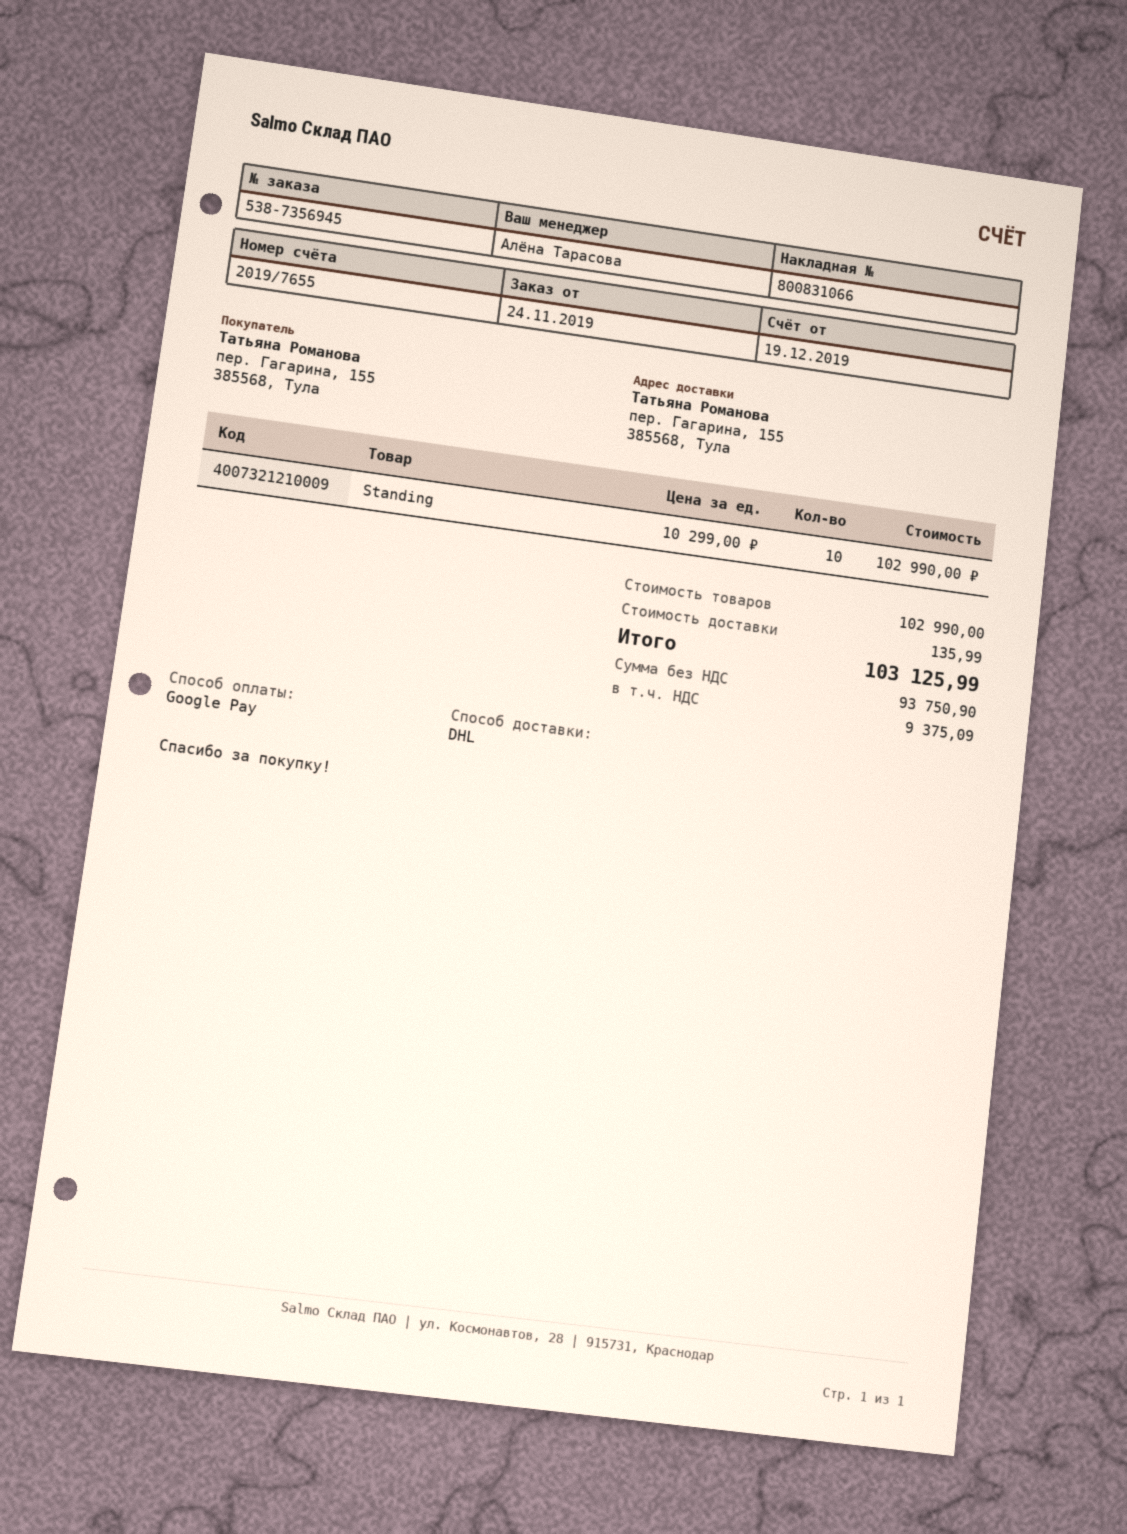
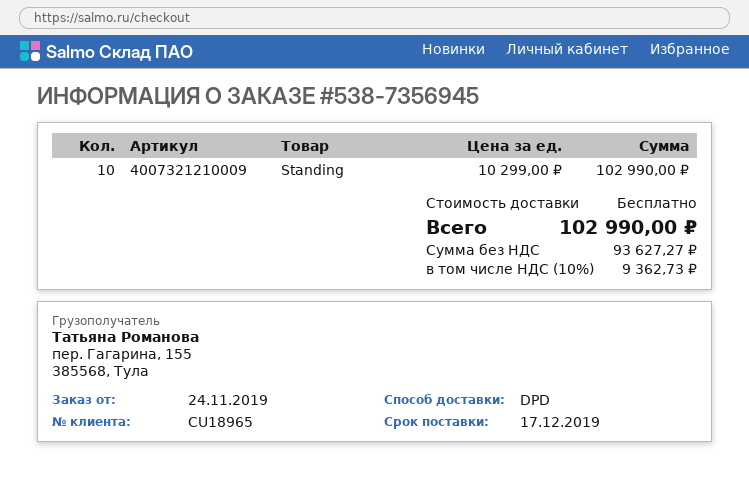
shipping method: DHL -> DPD
shipping: 135.99 -> 0.00
net: 93750.90 -> 93627.27
tax: 9375.09 -> 9362.73
total: 103125.99 -> 102990.00

